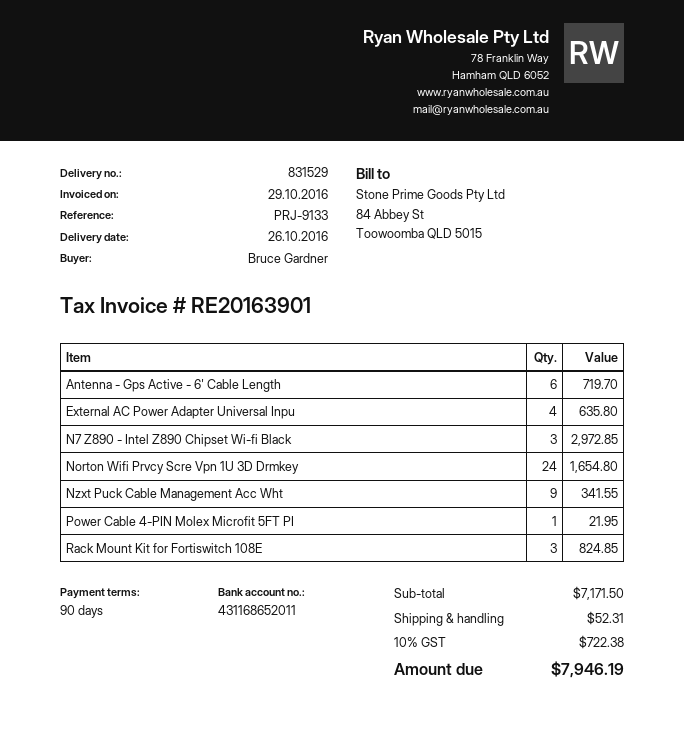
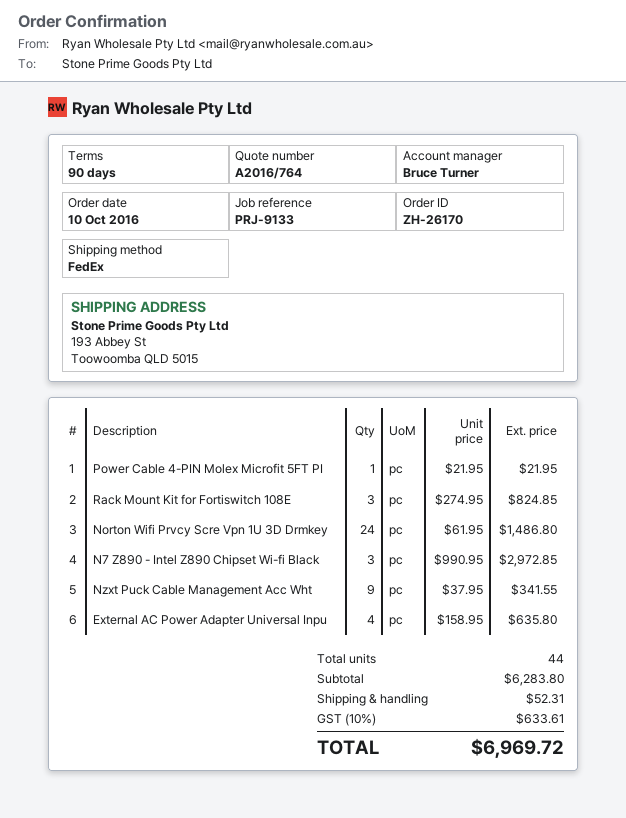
Antenna - Gps Active - 6' Cable Length: 6 for 719.70 -> none
Norton Wifi Prvcy Scre Vpn 1U 3D Drmkey: 24 for 1654.80 -> 24 for 1486.80
subtotal: 7171.50 -> 6283.80
tax: 10% = 722.38 -> 10% = 633.61
total: 7946.19 -> 6969.72

